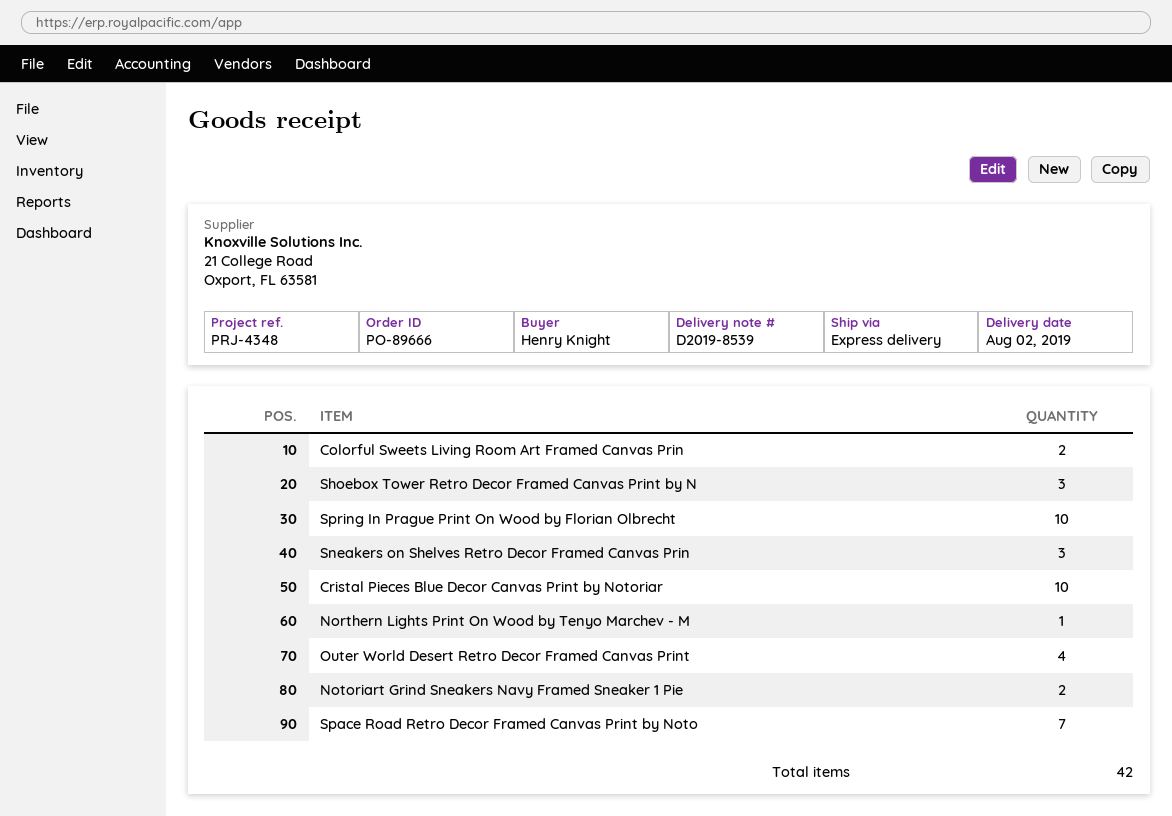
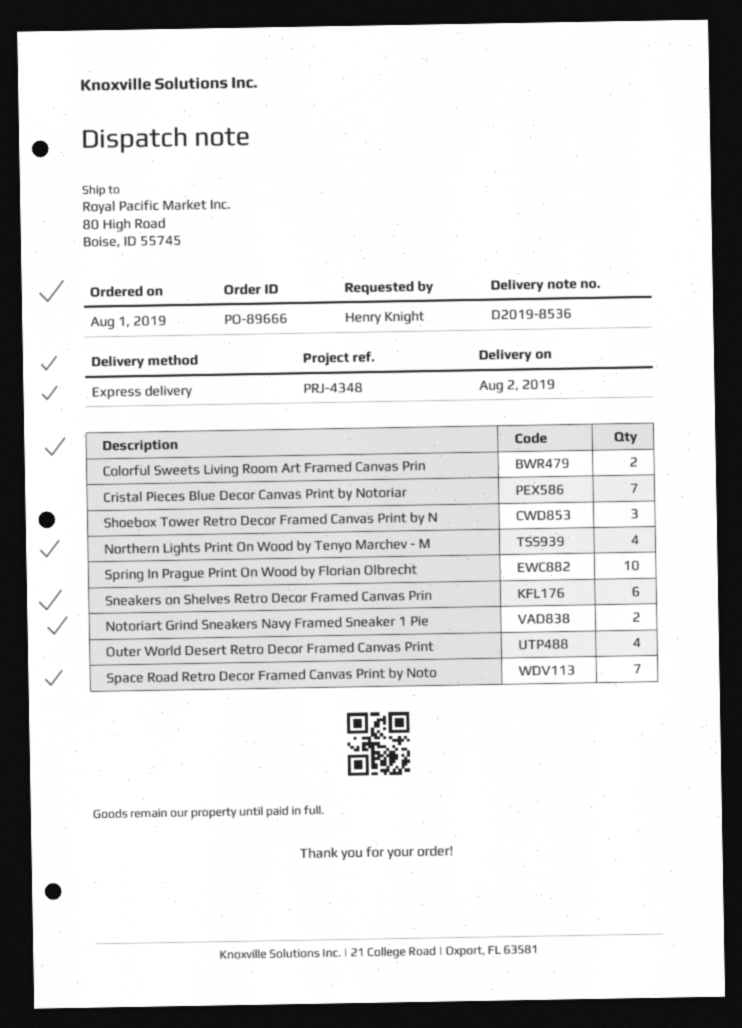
delivery note number: D2019-8539 -> D2019-8536
Sneakers on Shelves Retro Decor Framed Canvas Prin: 3 -> 6
Cristal Pieces Blue Decor Canvas Print by Notoriar: 10 -> 7
Northern Lights Print On Wood by Tenyo Marchev - M: 1 -> 4

